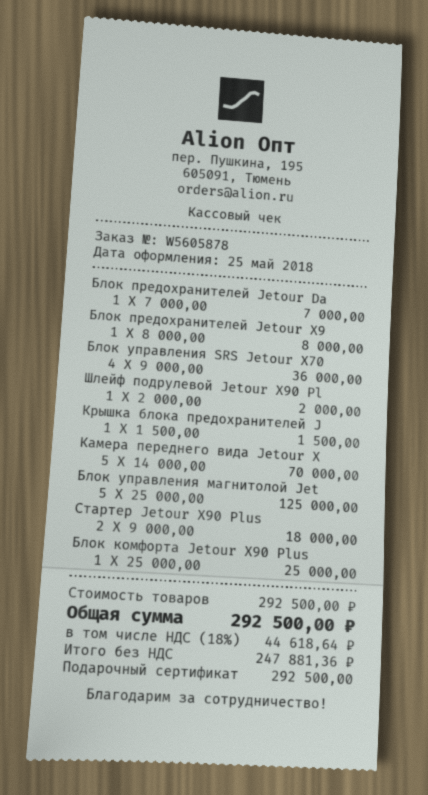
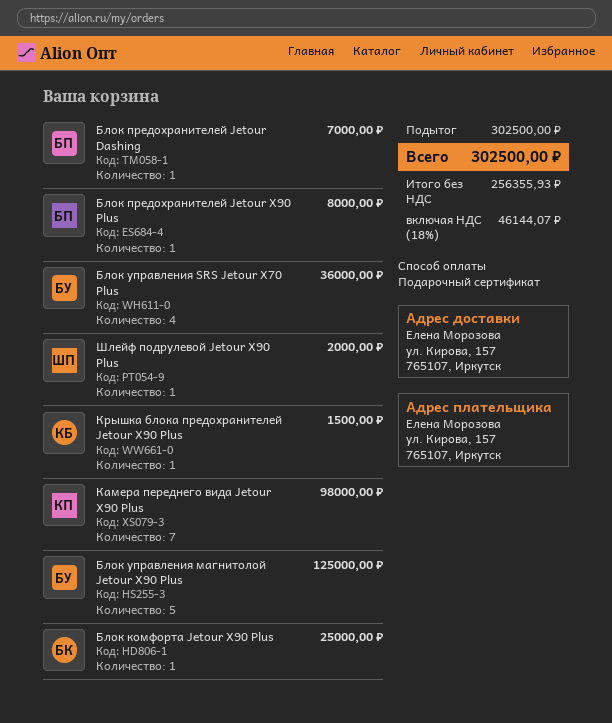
Камера переднего вида Jetour X: 5 for 70000.00 -> 7 for 98000.00
Стартер Jetour X90 Plus: 2 for 18000.00 -> none
subtotal: 292500.00 -> 302500.00
net: 247881.36 -> 256355.93
tax: 18% = 44618.64 -> 18% = 46144.07
total: 292500.00 -> 302500.00

